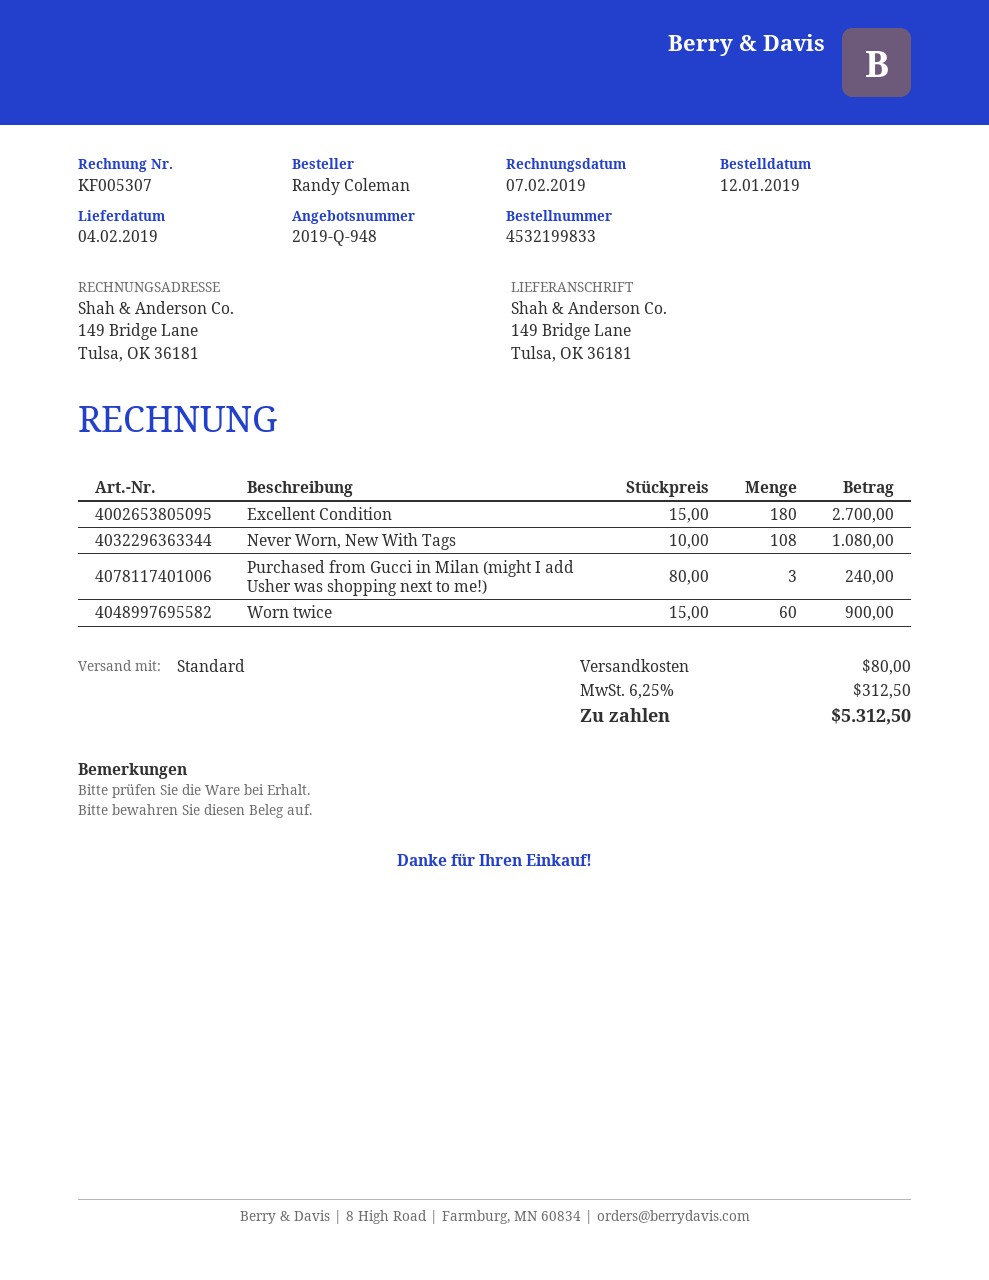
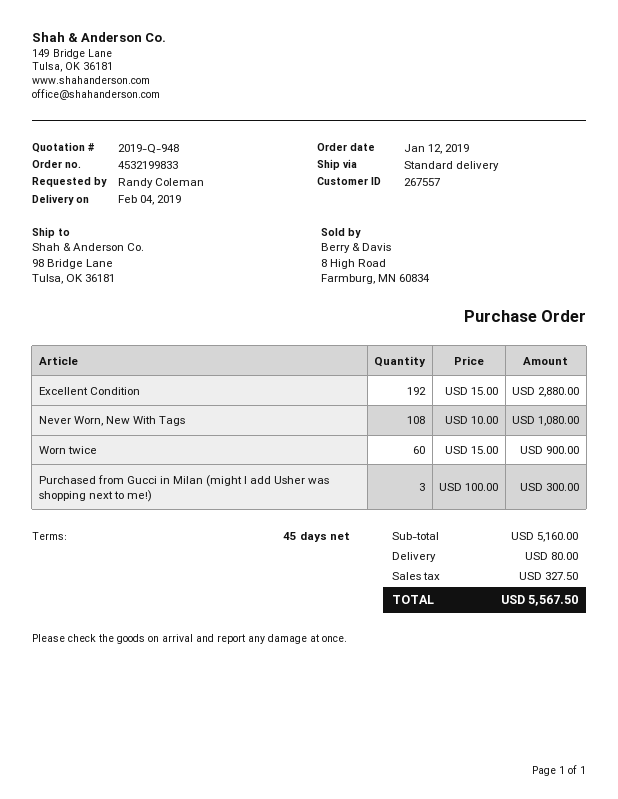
ship to: 149 Bridge Lane, Tulsa, OK 36181 -> 98 Bridge Lane, Tulsa, OK 36181
Excellent Condition: 180 x 15.00 = 2700.00 -> 192 x 15.00 = 2880.00
Purchased from Gucci in Milan (might I add Usher was shopping next to me!): 3 x 80.00 = 240.00 -> 3 x 100.00 = 300.00
tax: 312.50 -> 327.50
total: 5312.50 -> 5567.50

